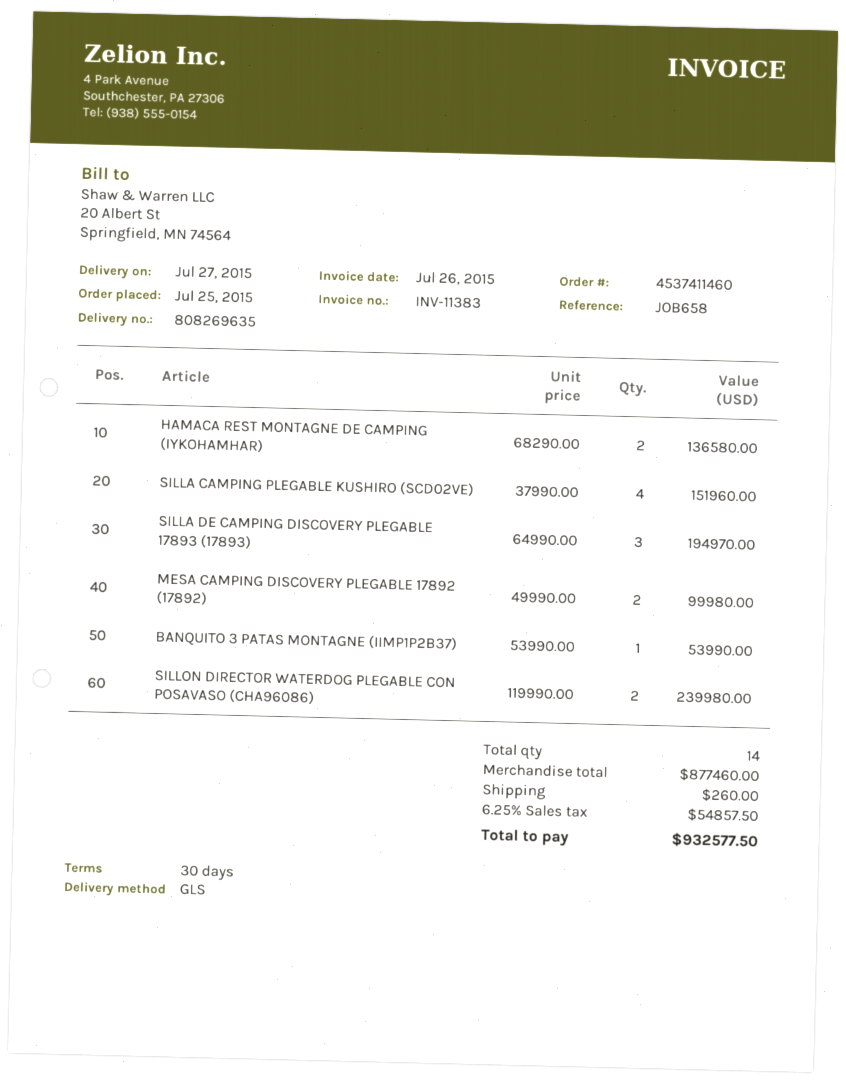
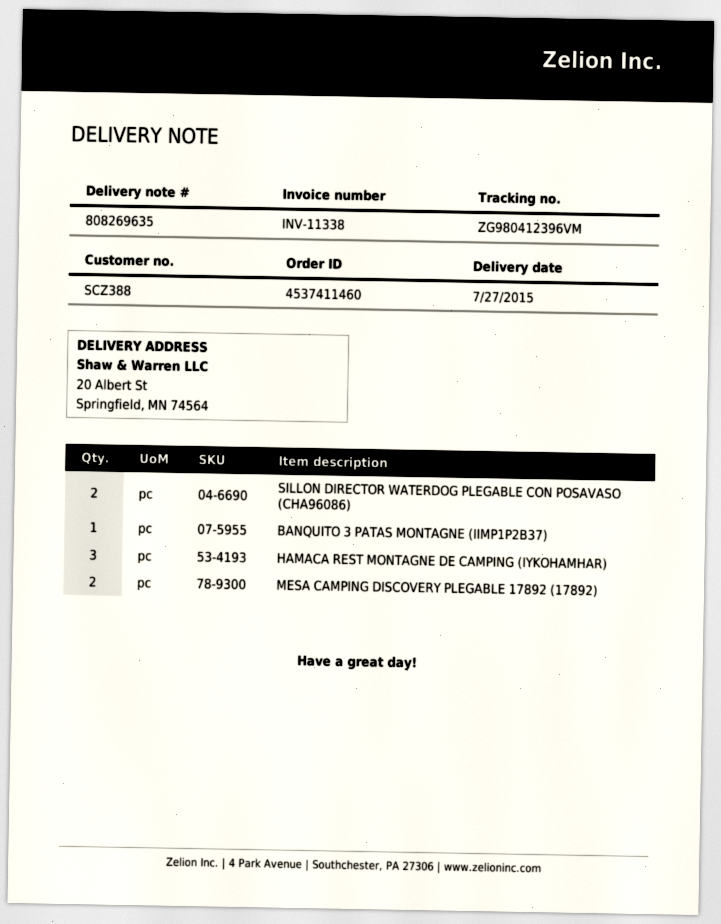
invoice number: INV-11383 -> INV-11338
HAMACA REST MONTAGNE DE CAMPING (IYKOHAMHAR): 2 -> 3
SILLA CAMPING PLEGABLE KUSHIRO (SCD02VE): 4 -> none
SILLA DE CAMPING DISCOVERY PLEGABLE 17893 (17893): 3 -> none

